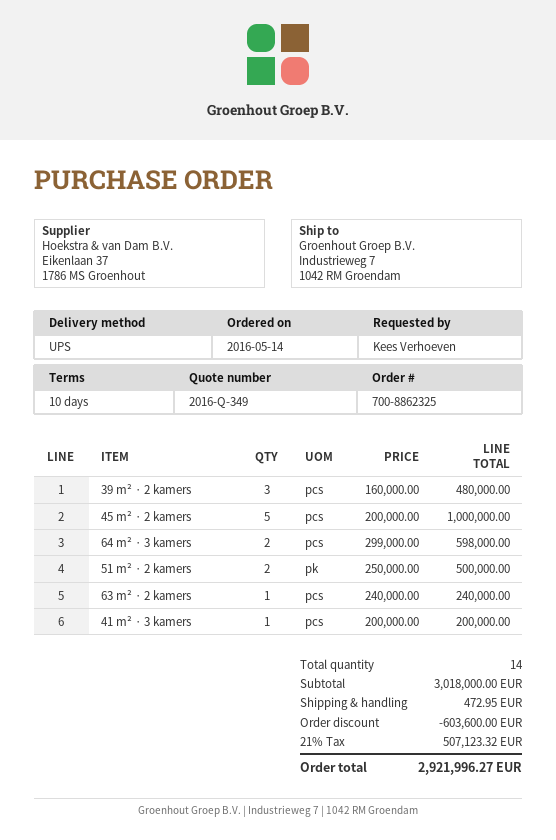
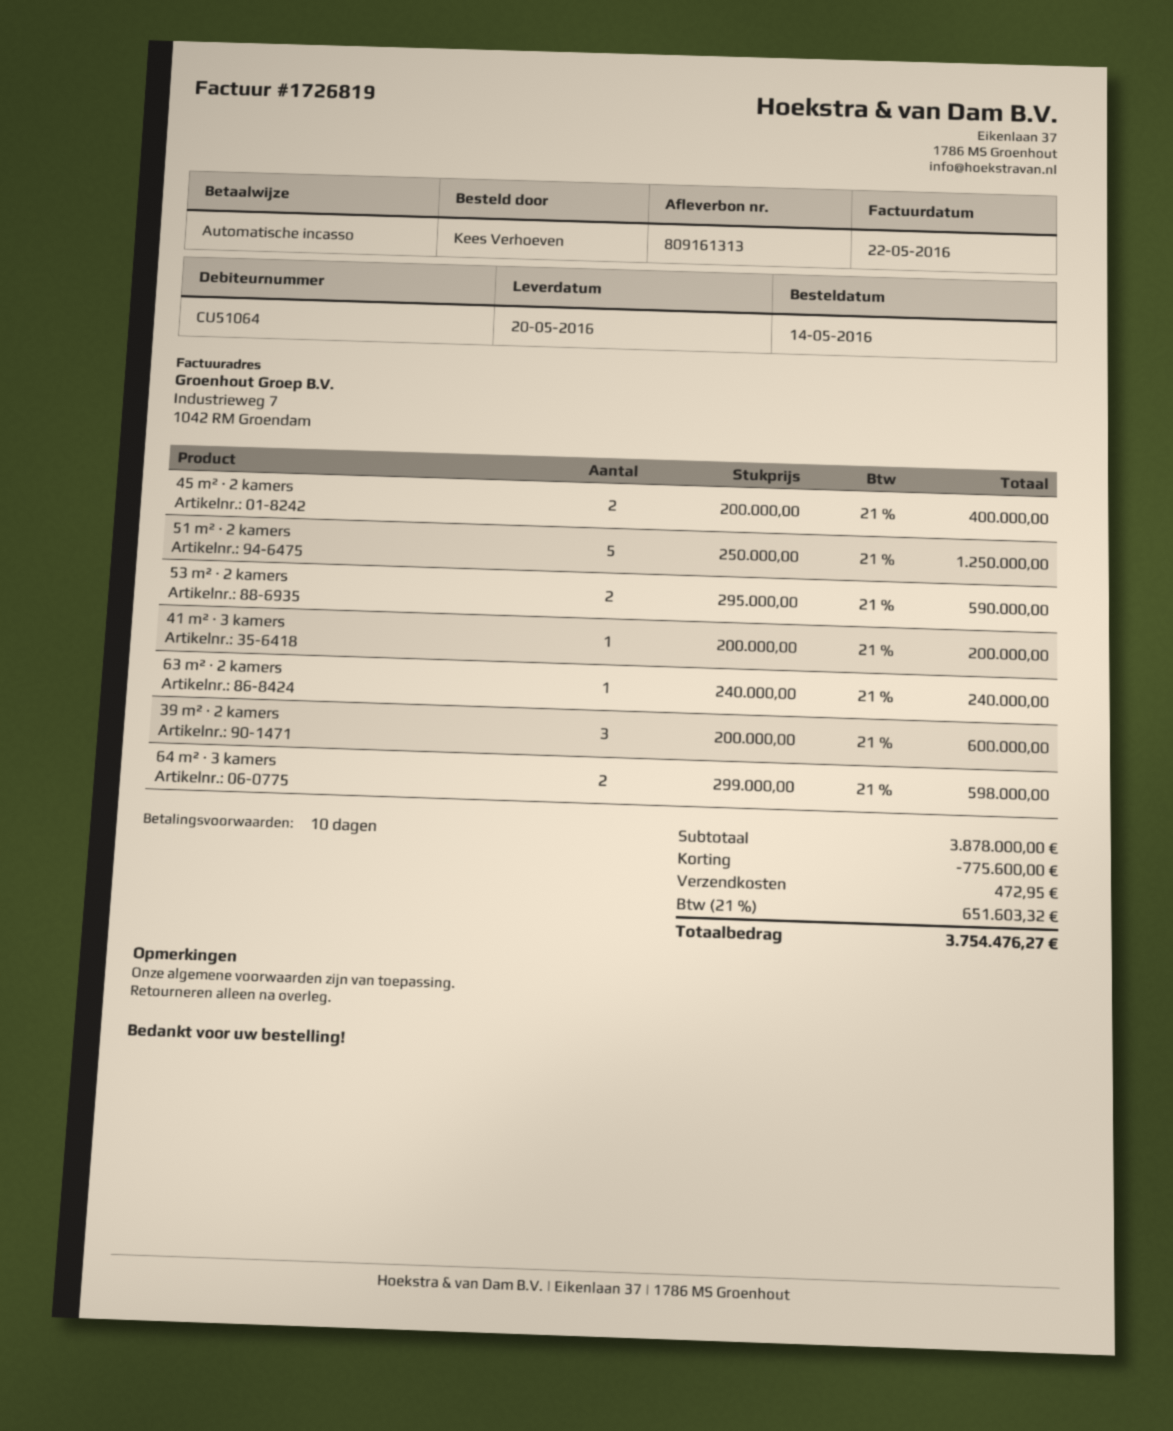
39 m² · 2 kamers: 3 x 160000.00 = 480000.00 -> 3 x 200000.00 = 600000.00
45 m² · 2 kamers: 5 x 200000.00 = 1000000.00 -> 2 x 200000.00 = 400000.00
51 m² · 2 kamers: 2 x 250000.00 = 500000.00 -> 5 x 250000.00 = 1250000.00
53 m² · 2 kamers: none -> 2 x 295000.00 = 590000.00
subtotal: 3018000.00 -> 3878000.00
discount: 603600.00 -> 775600.00
tax: 21% = 507123.32 -> 21% = 651603.32
total: 2921996.27 -> 3754476.27

